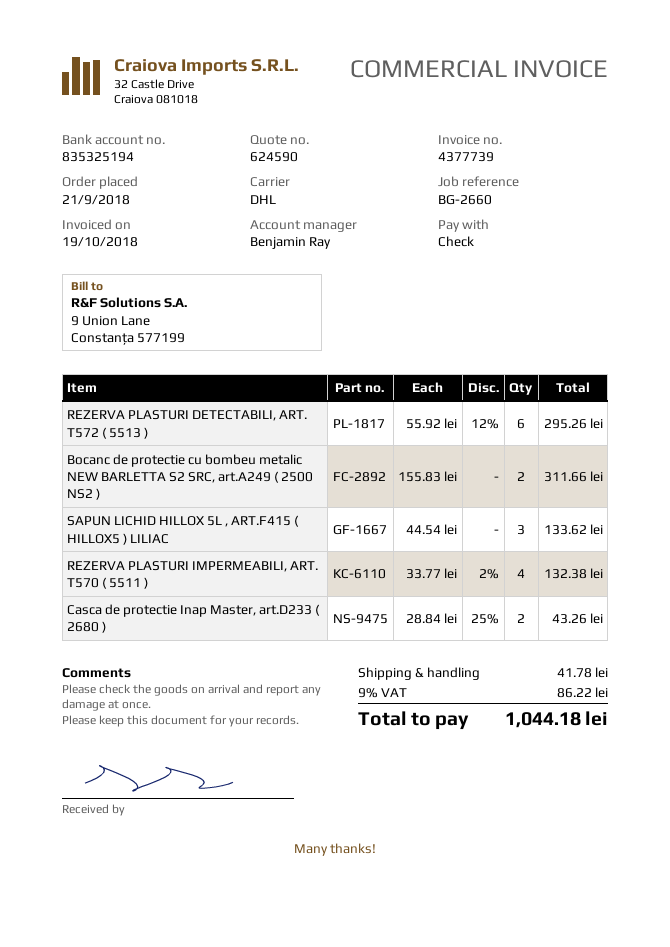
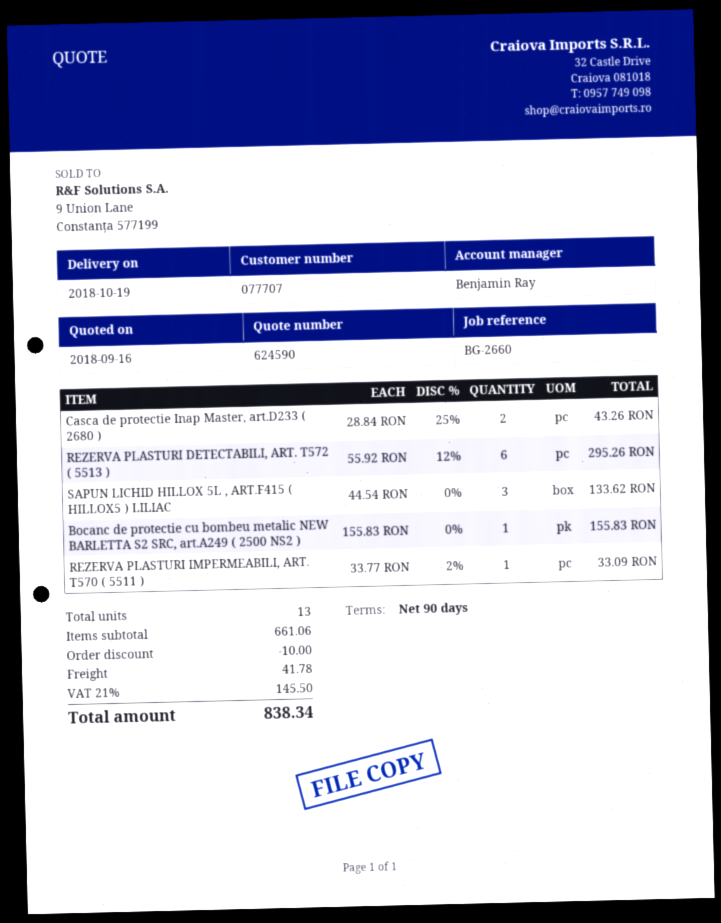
Bocanc de protectie cu bombeu metalic NEW BARLETTA S2 SRC, art.A249 ( 2500 NS2 ): 2 x 155.83 = 311.66 -> 1 x 155.83 = 155.83
REZERVA PLASTURI IMPERMEABILI, ART. T570 ( 5511 ): 4 x 33.77 - 2% = 132.38 -> 1 x 33.77 - 2% = 33.09
discount: none -> 10.00
tax: 9% = 86.22 -> 21% = 145.50
total: 1044.18 -> 838.34

